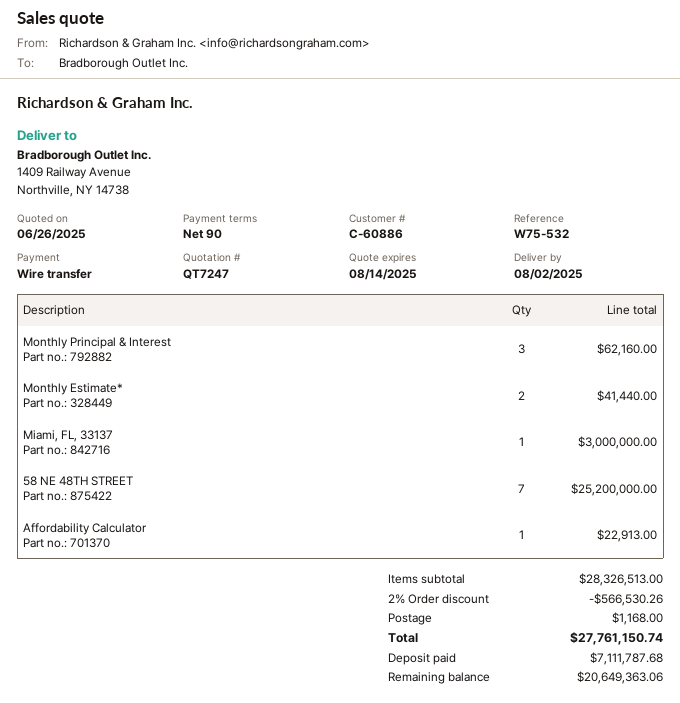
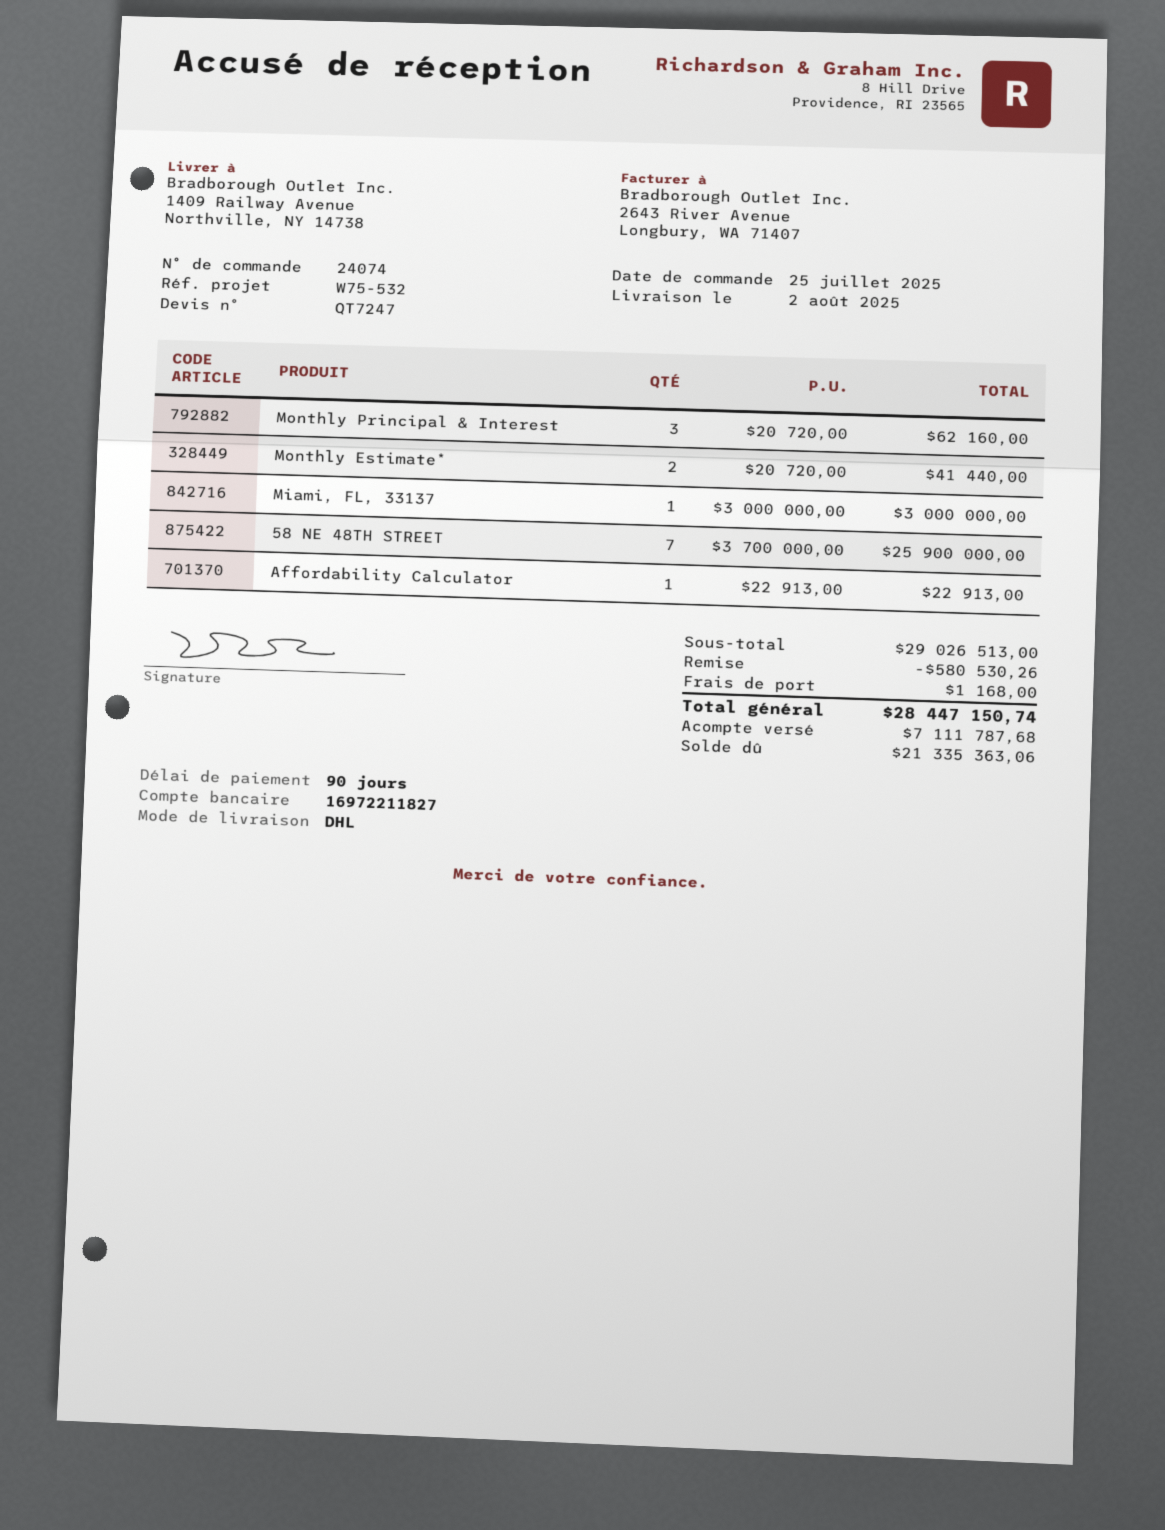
58 NE 48TH STREET: 7 for 25200000.00 -> 7 for 25900000.00
subtotal: 28326513.00 -> 29026513.00
discount: 566530.26 -> 580530.26
total: 27761150.74 -> 28447150.74
balance: 20649363.06 -> 21335363.06

